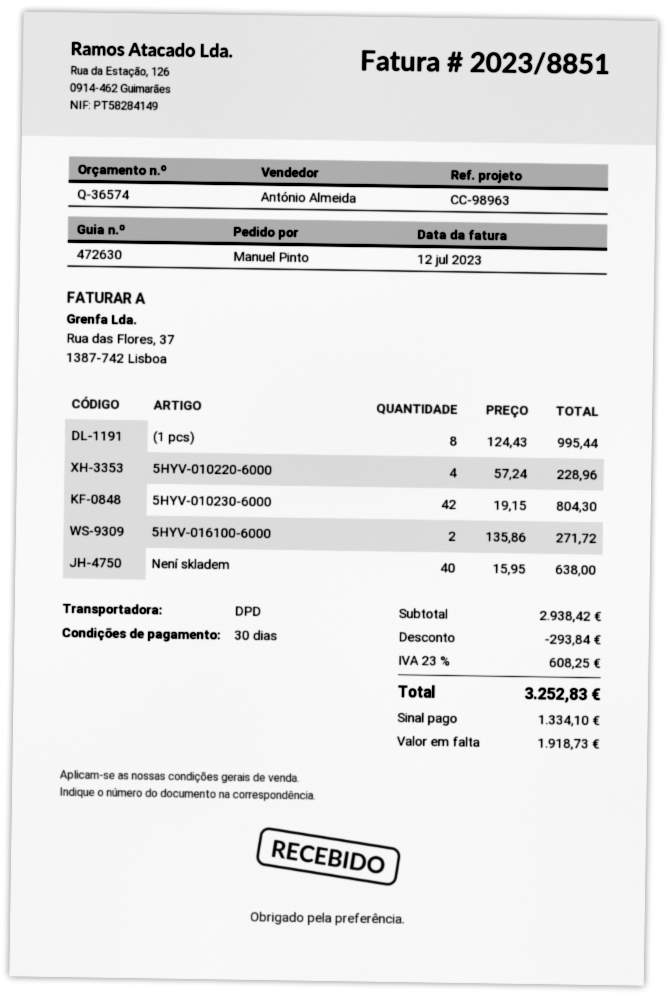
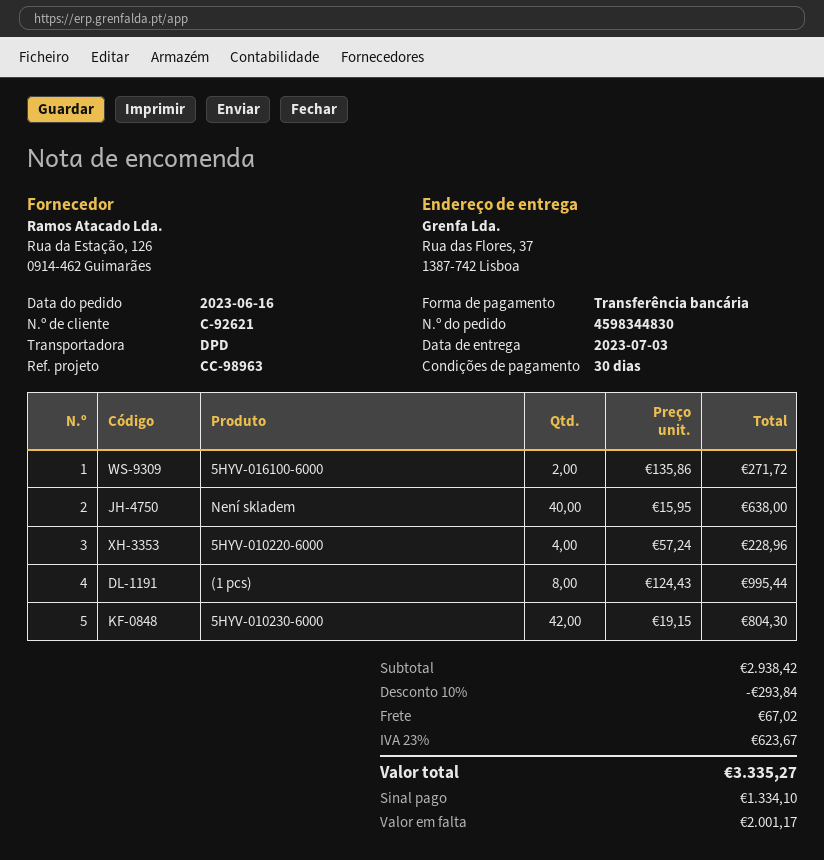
shipping: none -> 67.02
tax: 23% = 608.25 -> 23% = 623.67
total: 3252.83 -> 3335.27
balance: 1918.73 -> 2001.17

